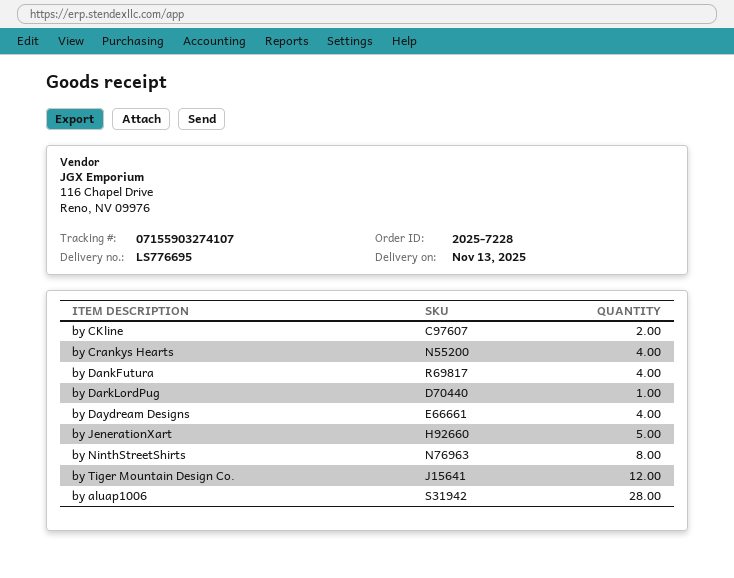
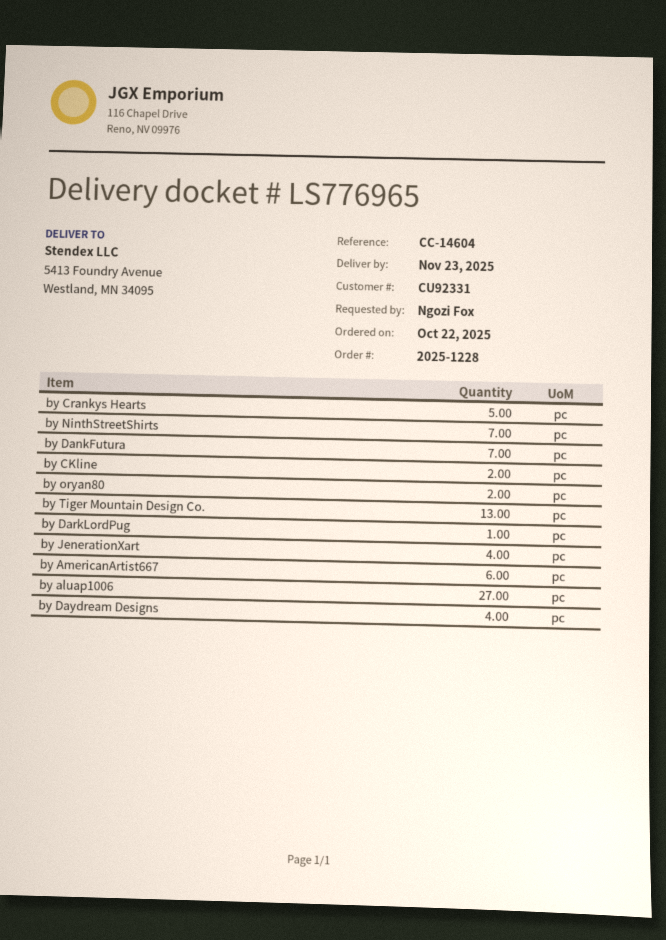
order number: 2025-7228 -> 2025-1228
delivery note number: LS776695 -> LS776965
delivery date: 2025-11-13 -> 2025-11-23
by Crankys Hearts: 4 -> 5
by DankFutura: 4 -> 7
by JenerationXart: 5 -> 4
by NinthStreetShirts: 8 -> 7
by Tiger Mountain Design Co.: 12 -> 13
by aluap1006: 28 -> 27
by oryan80: none -> 2
by AmericanArtist667: none -> 6

